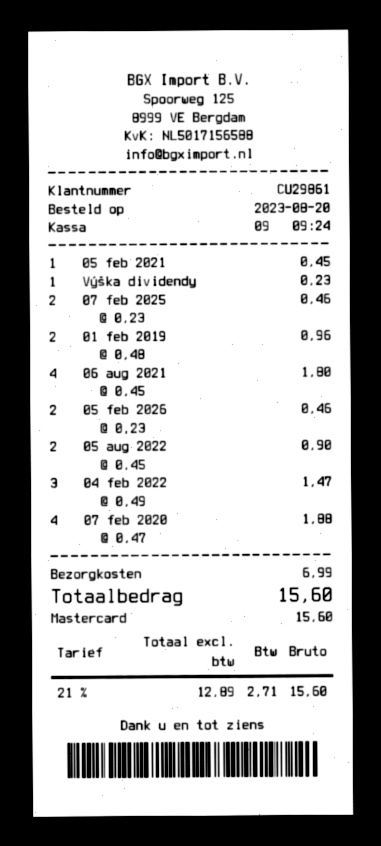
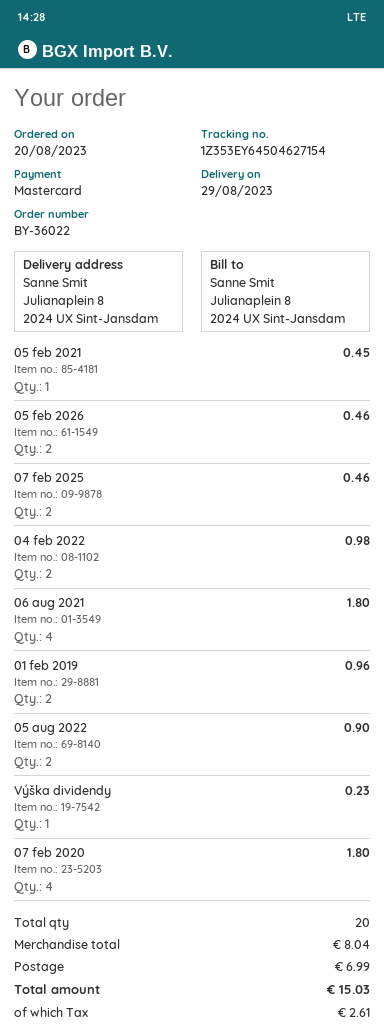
04 feb 2022: 3 for 1.47 -> 2 for 0.98
07 feb 2020: 4 for 1.88 -> 4 for 1.80
tax: 2.71 -> 2.61
total: 15.60 -> 15.03

